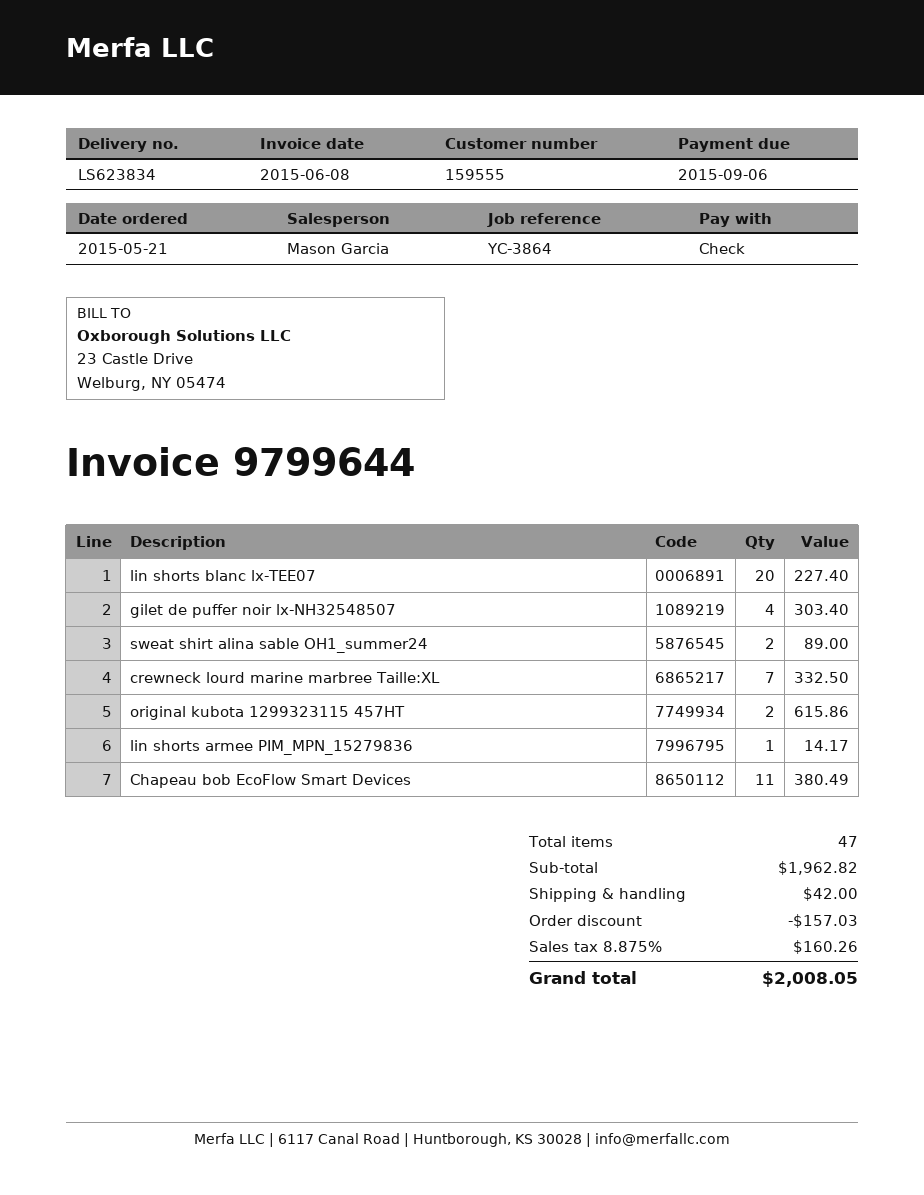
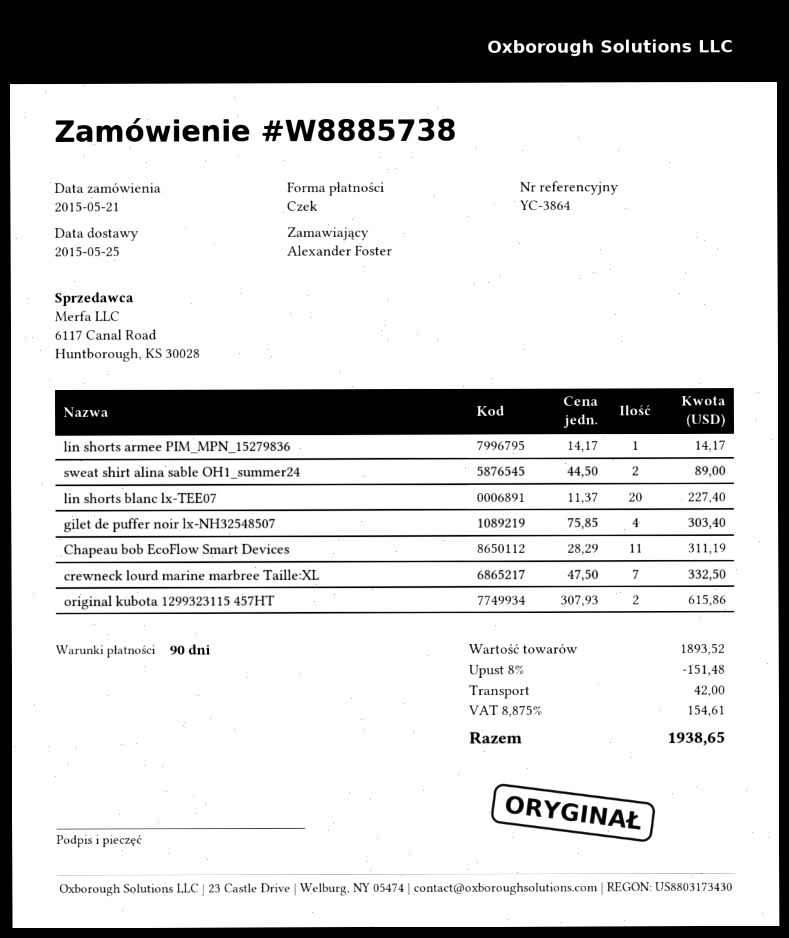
Chapeau bob EcoFlow Smart Devices: 11 for 380.49 -> 11 for 311.19
subtotal: 1962.82 -> 1893.52
discount: 157.03 -> 151.48
tax: 8.875% = 160.26 -> 8.875% = 154.61
total: 2008.05 -> 1938.65

